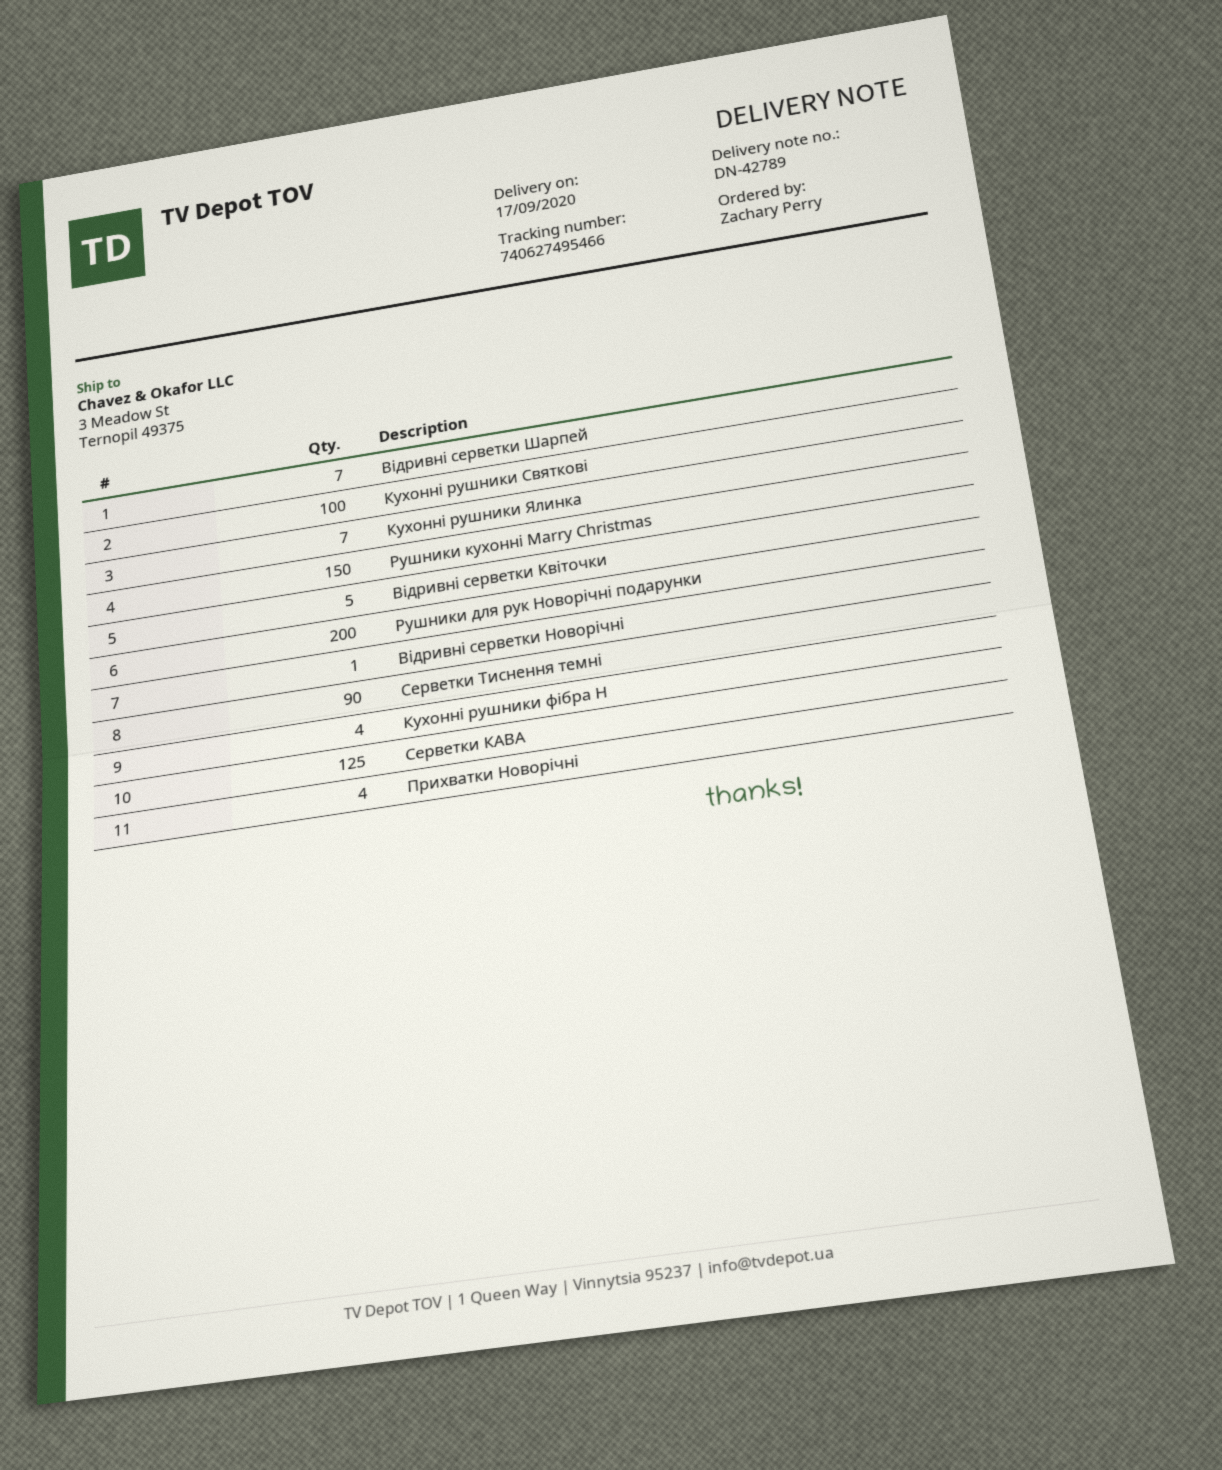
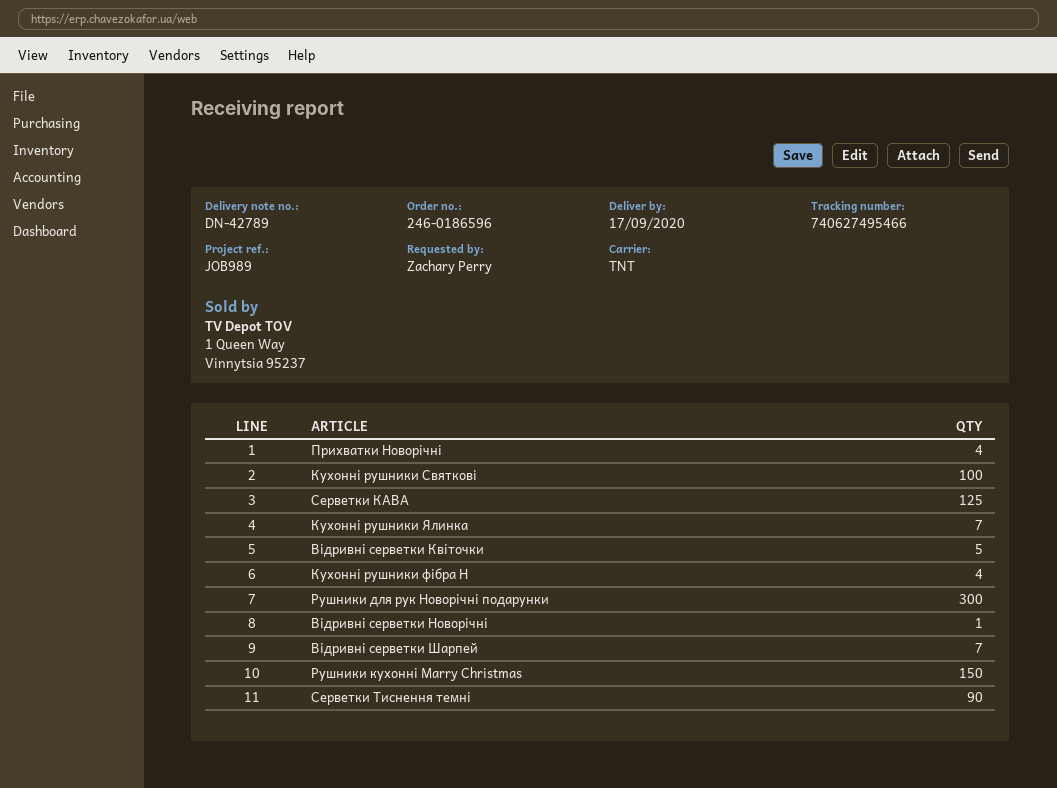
Рушники для рук Новорічні подарунки: 200 -> 300

